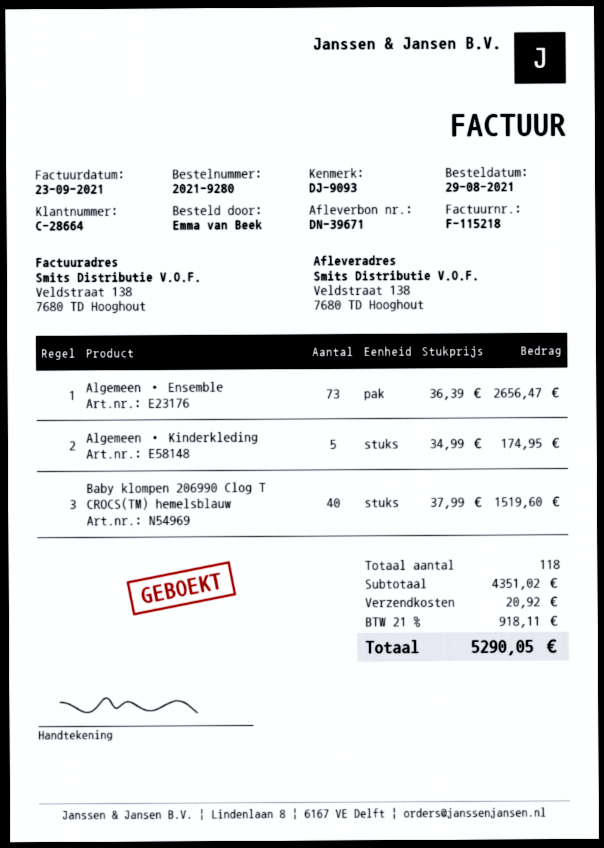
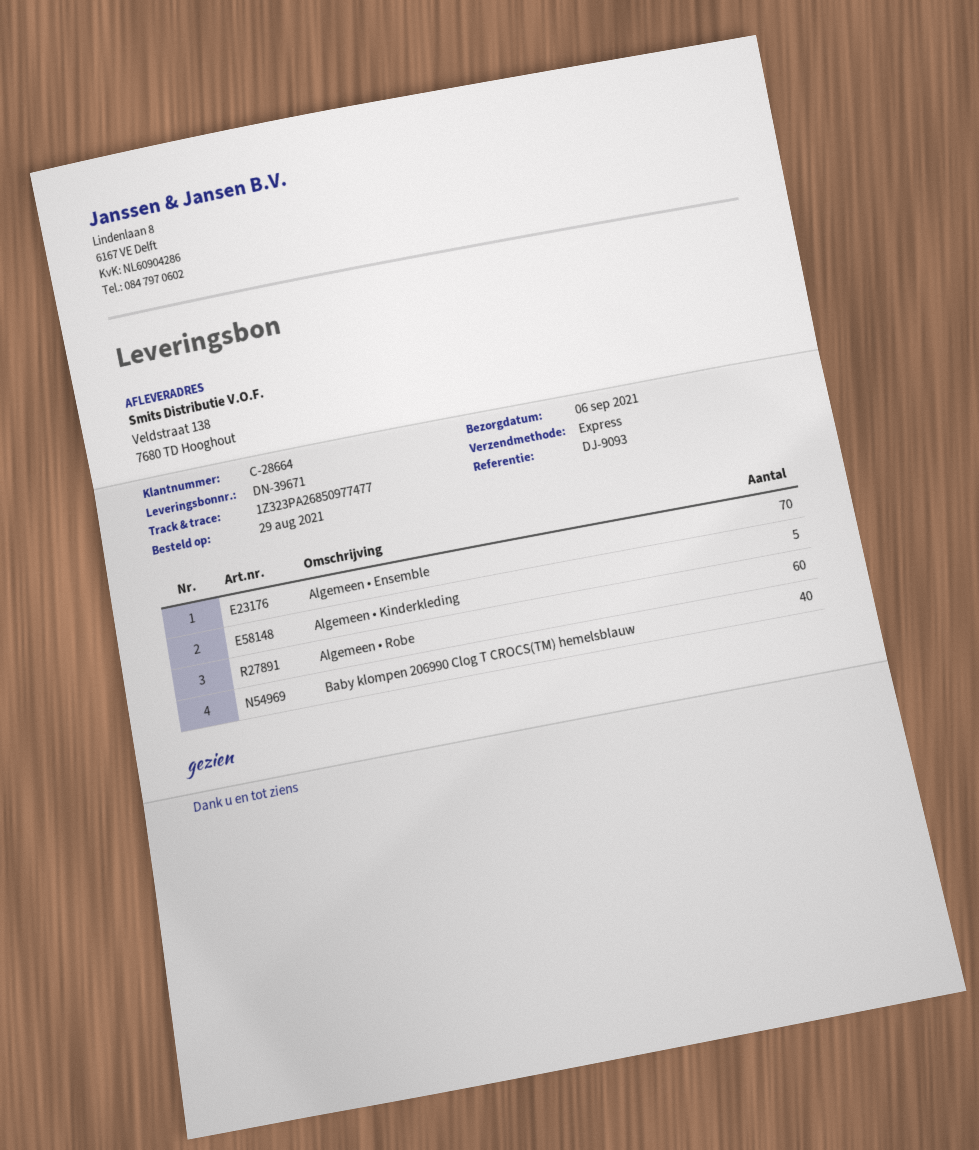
Algemeen • Ensemble: 73 -> 70
Algemeen • Robe: none -> 60

